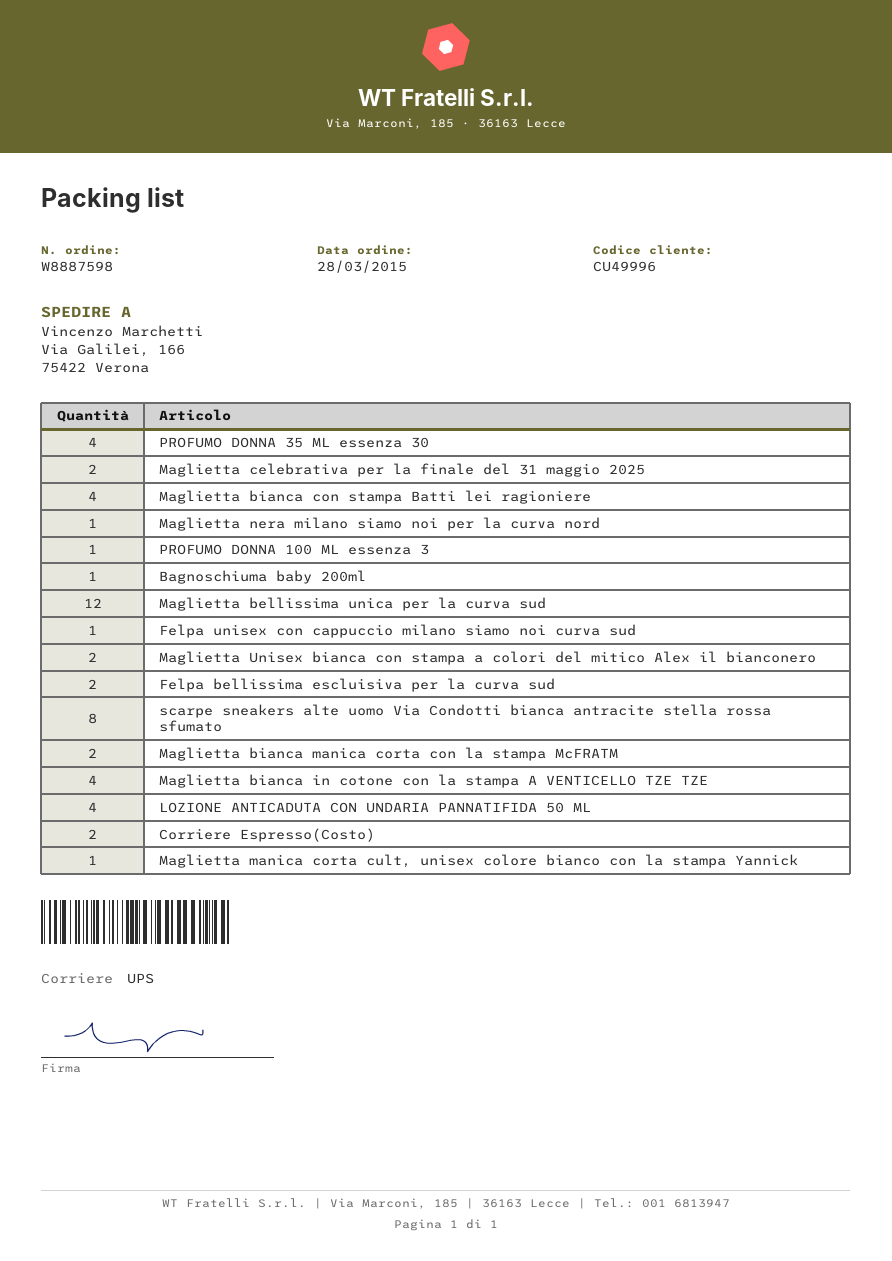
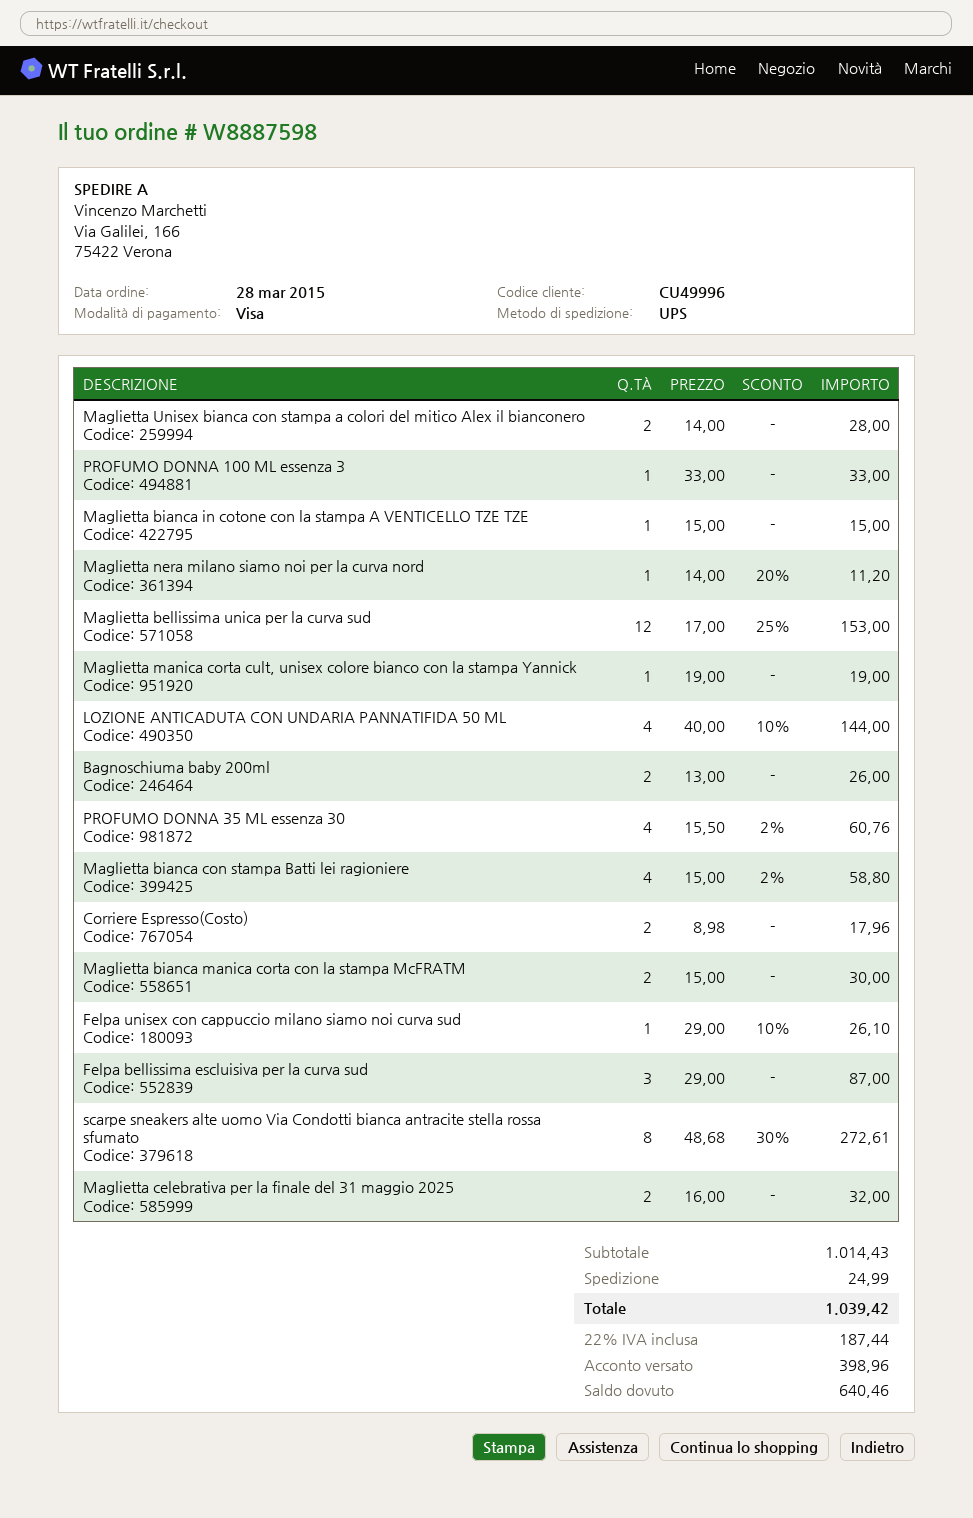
Bagnoschiuma baby 200ml: 1 -> 2
Felpa bellissima escluisiva per la curva sud: 2 -> 3
Maglietta bianca in cotone con la stampa A VENTICELLO TZE TZE: 4 -> 1

